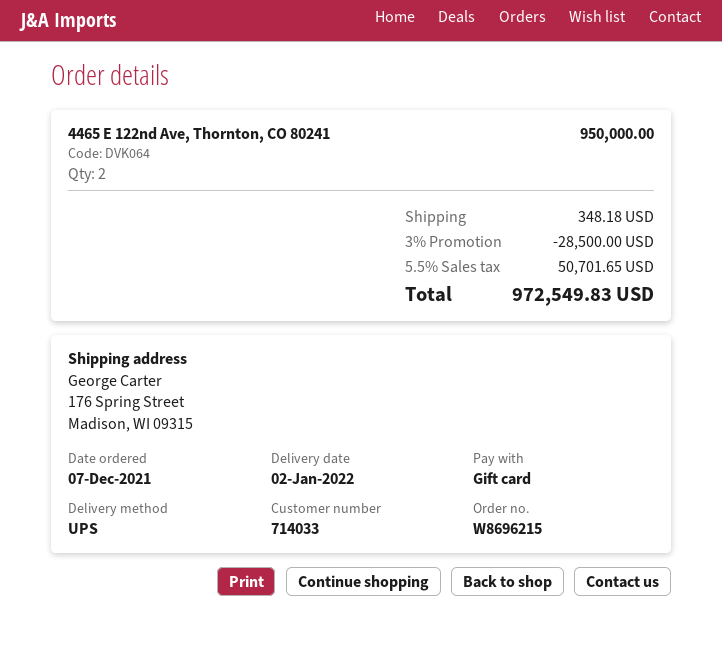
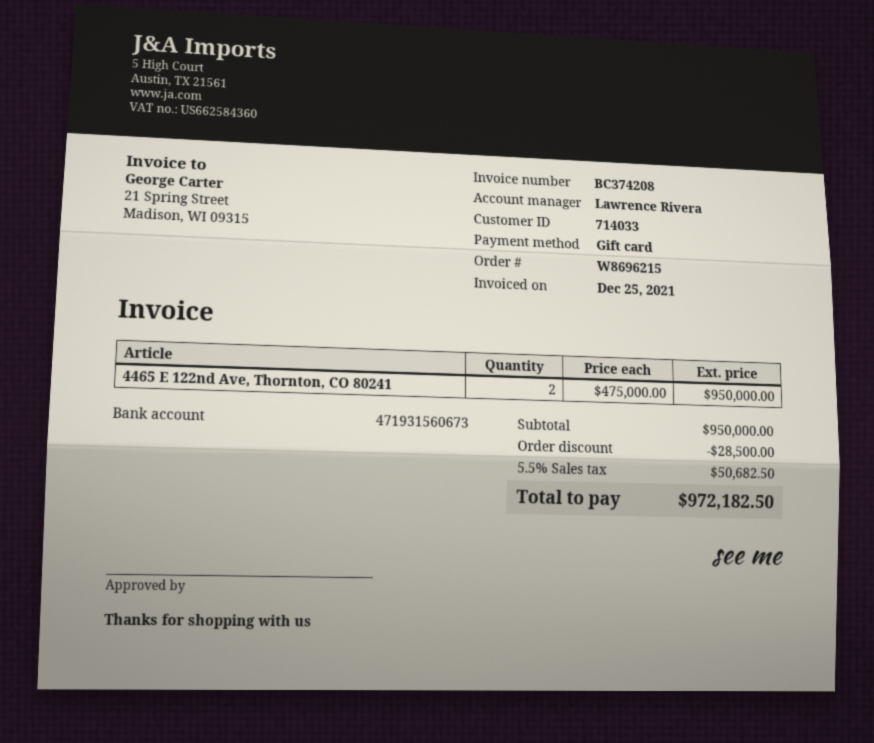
shipping: 348.18 -> none
tax: 5.5% = 50701.65 -> 5.5% = 50682.50
total: 972549.83 -> 972182.50

